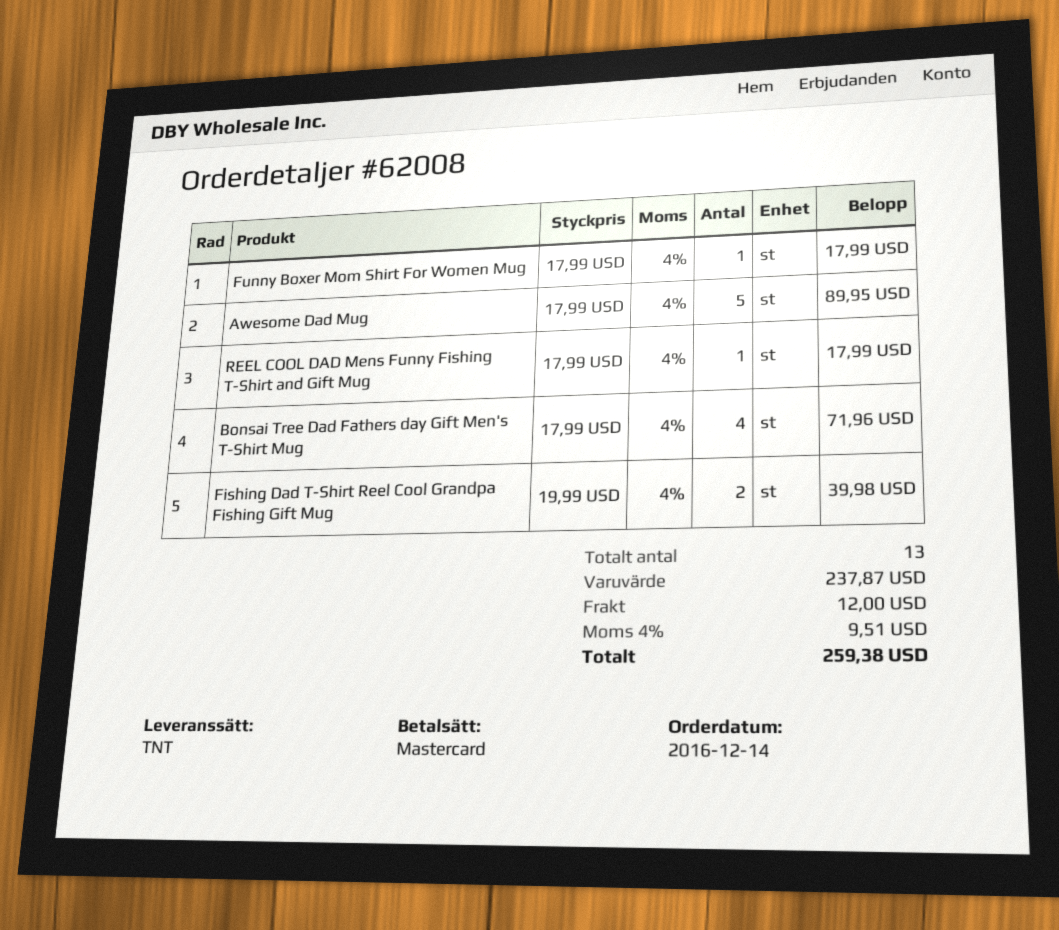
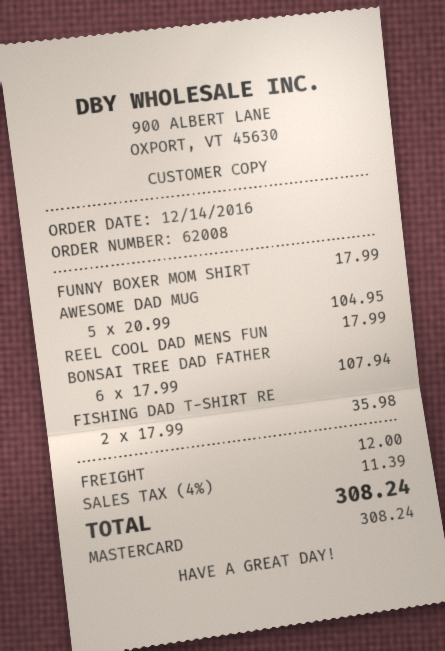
Awesome Dad Mug: 5 x 17.99 = 89.95 -> 5 x 20.99 = 104.95
Bonsai Tree Dad Fathers day Gift Men's T-Shirt Mug: 4 x 17.99 = 71.96 -> 6 x 17.99 = 107.94
Fishing Dad T-Shirt Reel Cool Grandpa Fishing Gift Mug: 2 x 19.99 = 39.98 -> 2 x 17.99 = 35.98
tax: 4% = 9.51 -> 4% = 11.39
total: 259.38 -> 308.24

